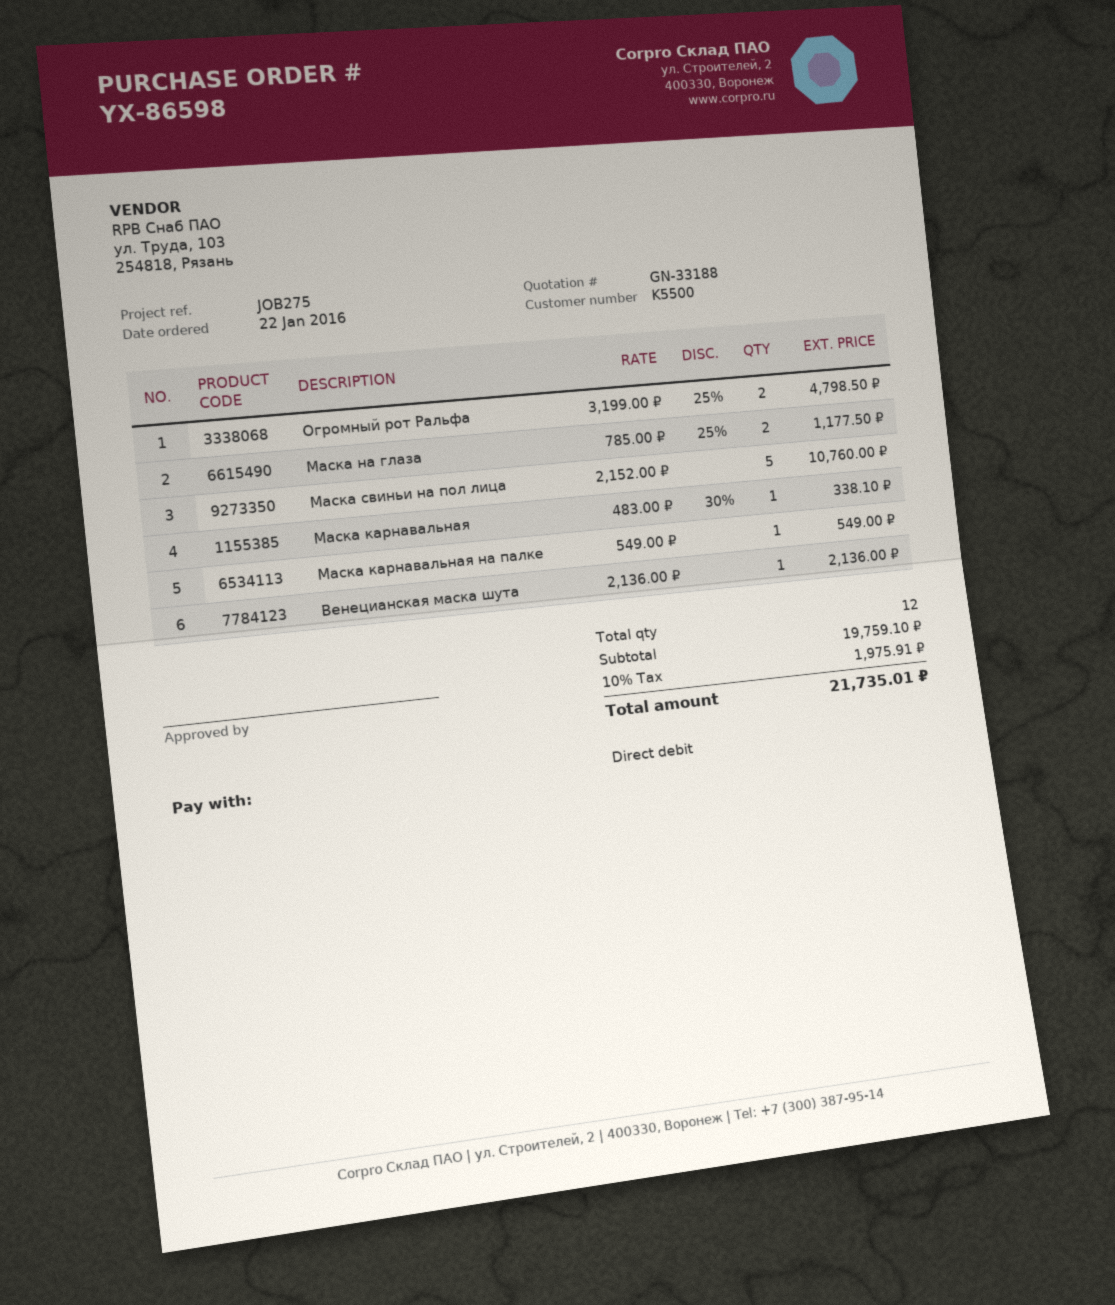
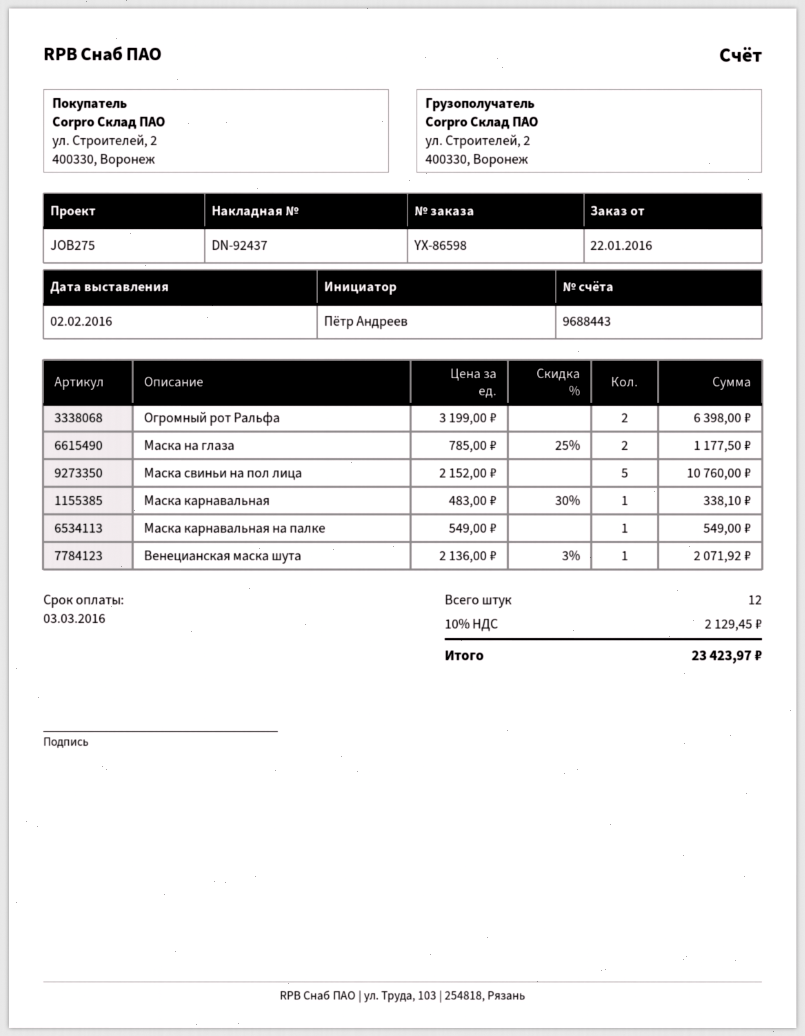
Огромный рот Ральфа: 2 x 3199.00 - 25% = 4798.50 -> 2 x 3199.00 = 6398.00
Венецианская маска шута: 1 x 2136.00 = 2136.00 -> 1 x 2136.00 - 3% = 2071.92
tax: 10% = 1975.91 -> 10% = 2129.45
total: 21735.01 -> 23423.97

